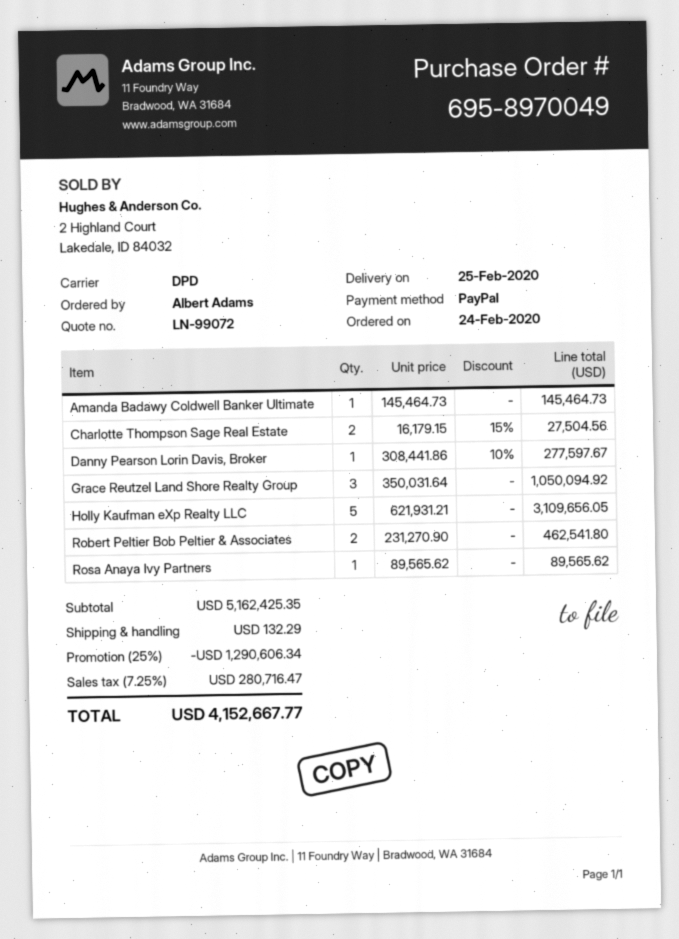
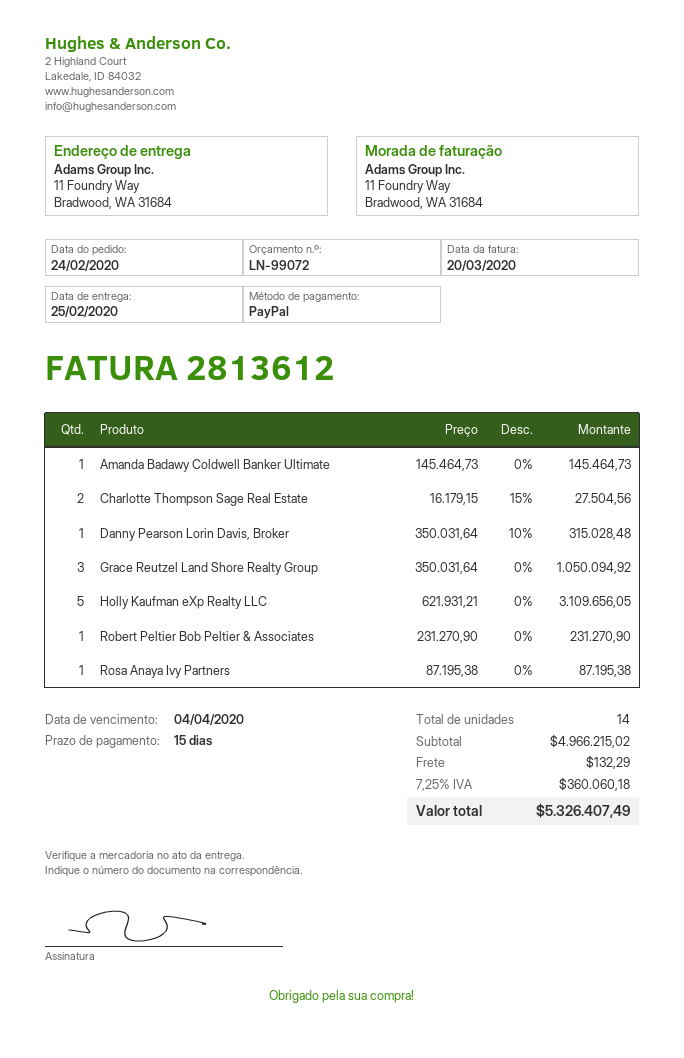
Danny Pearson Lorin Davis, Broker: 1 x 308441.86 - 10% = 277597.67 -> 1 x 350031.64 - 10% = 315028.48
Robert Peltier Bob Peltier & Associates: 2 x 231270.90 = 462541.80 -> 1 x 231270.90 = 231270.90
Rosa Anaya Ivy Partners: 1 x 89565.62 = 89565.62 -> 1 x 87195.38 = 87195.38
subtotal: 5162425.35 -> 4966215.02
discount: 25% = 1290606.34 -> none
tax: 7.25% = 280716.47 -> 7.25% = 360060.18
total: 4152667.77 -> 5326407.49

